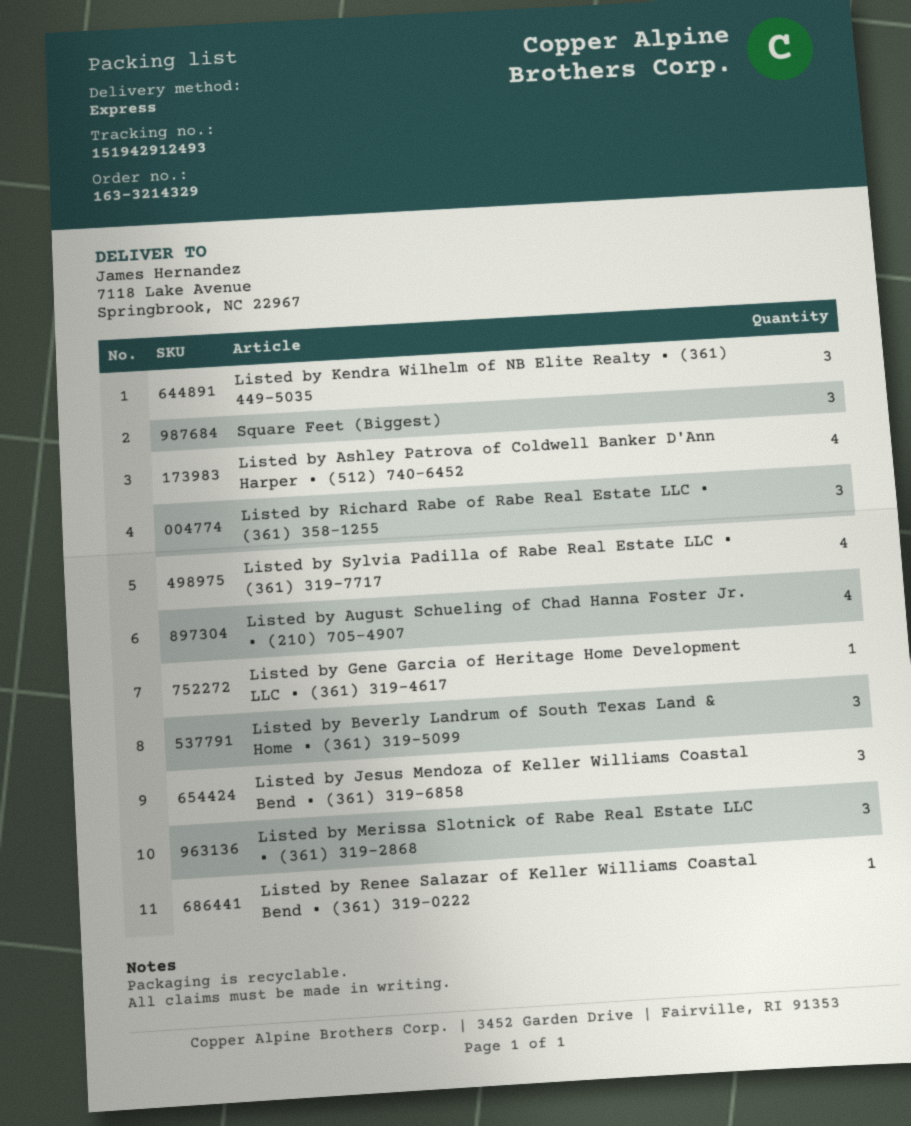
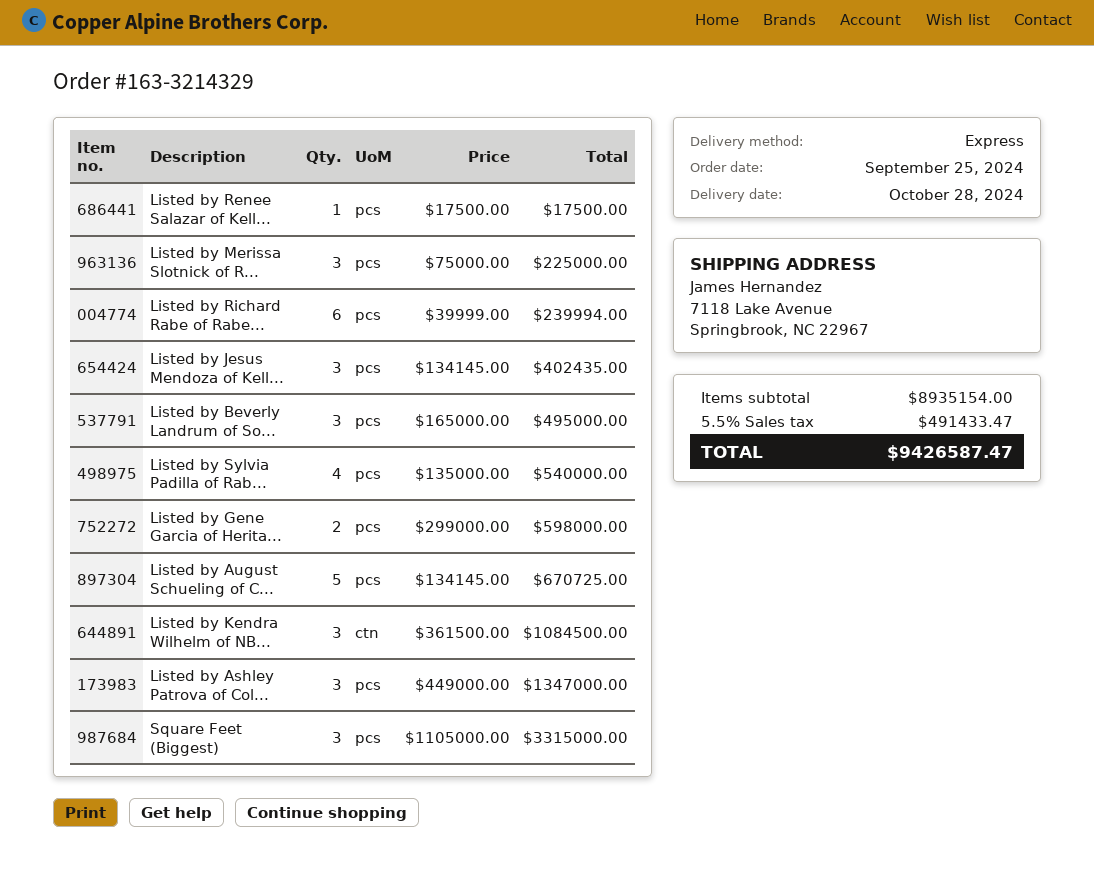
Listed by Ashley Patrova of Coldwell Banker D'Ann Harper • (512) 740-6452: 4 -> 3
Listed by Richard Rabe of Rabe Real Estate LLC • (361) 358-1255: 3 -> 6
Listed by August Schueling of Chad Hanna Foster Jr. • (210) 705-4907: 4 -> 5
Listed by Gene Garcia of Heritage Home Development LLC • (361) 319-4617: 1 -> 2

